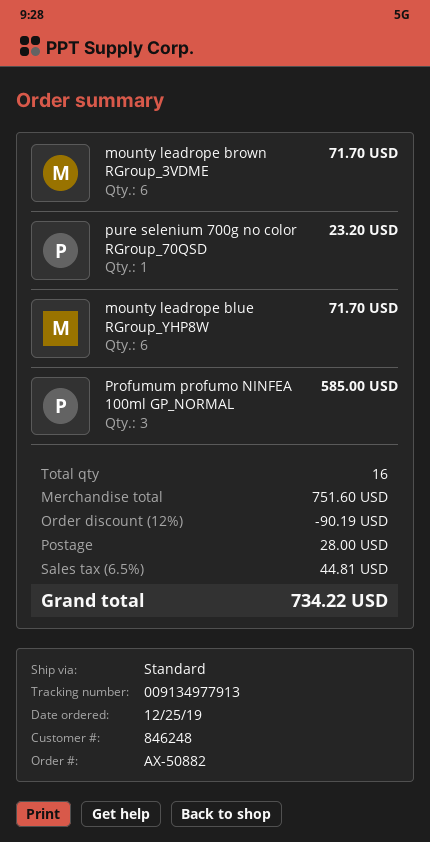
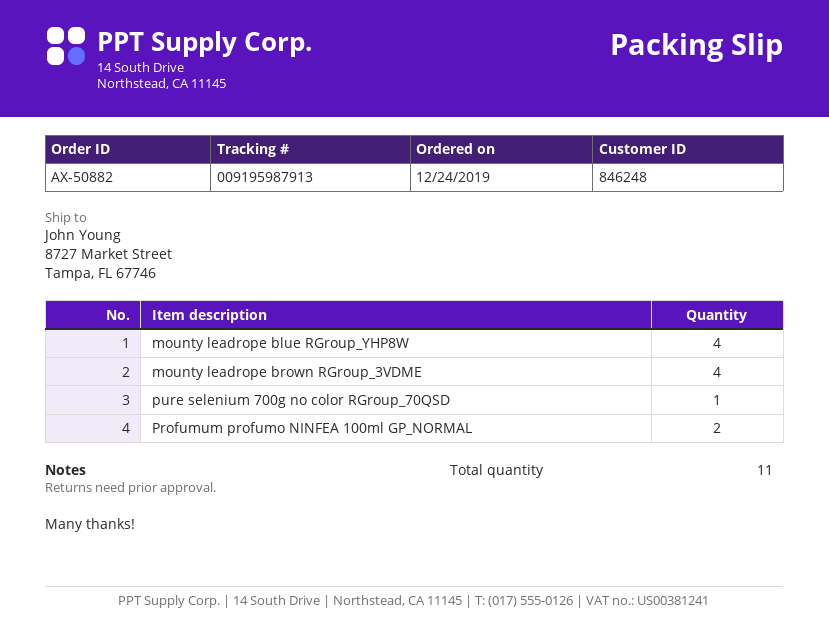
order date: 2019-12-25 -> 2019-12-24
tracking number: 009134977913 -> 009195987913
mounty leadrope brown RGroup_3VDME: 6 -> 4
mounty leadrope blue RGroup_YHP8W: 6 -> 4
Profumum profumo NINFEA 100ml GP_NORMAL: 3 -> 2
total quantity: 16 -> 11

